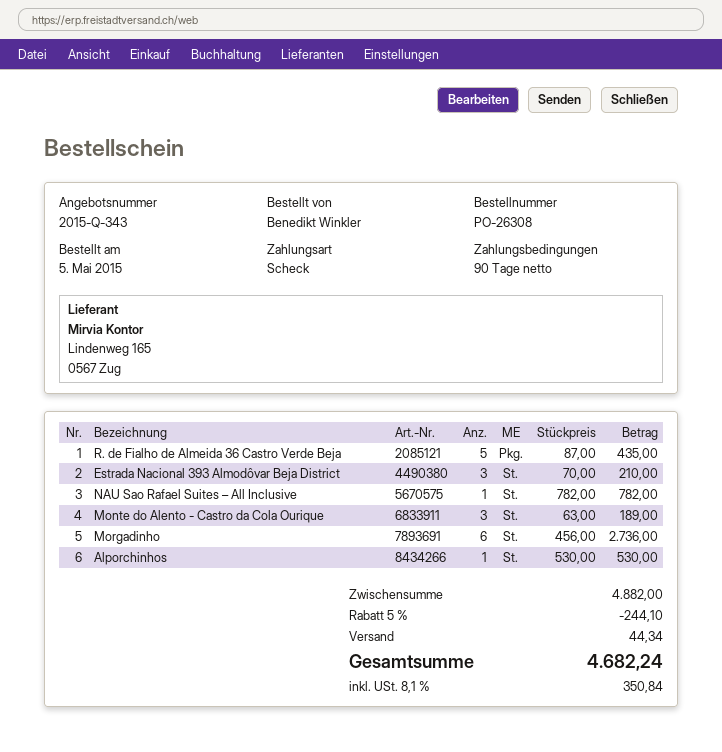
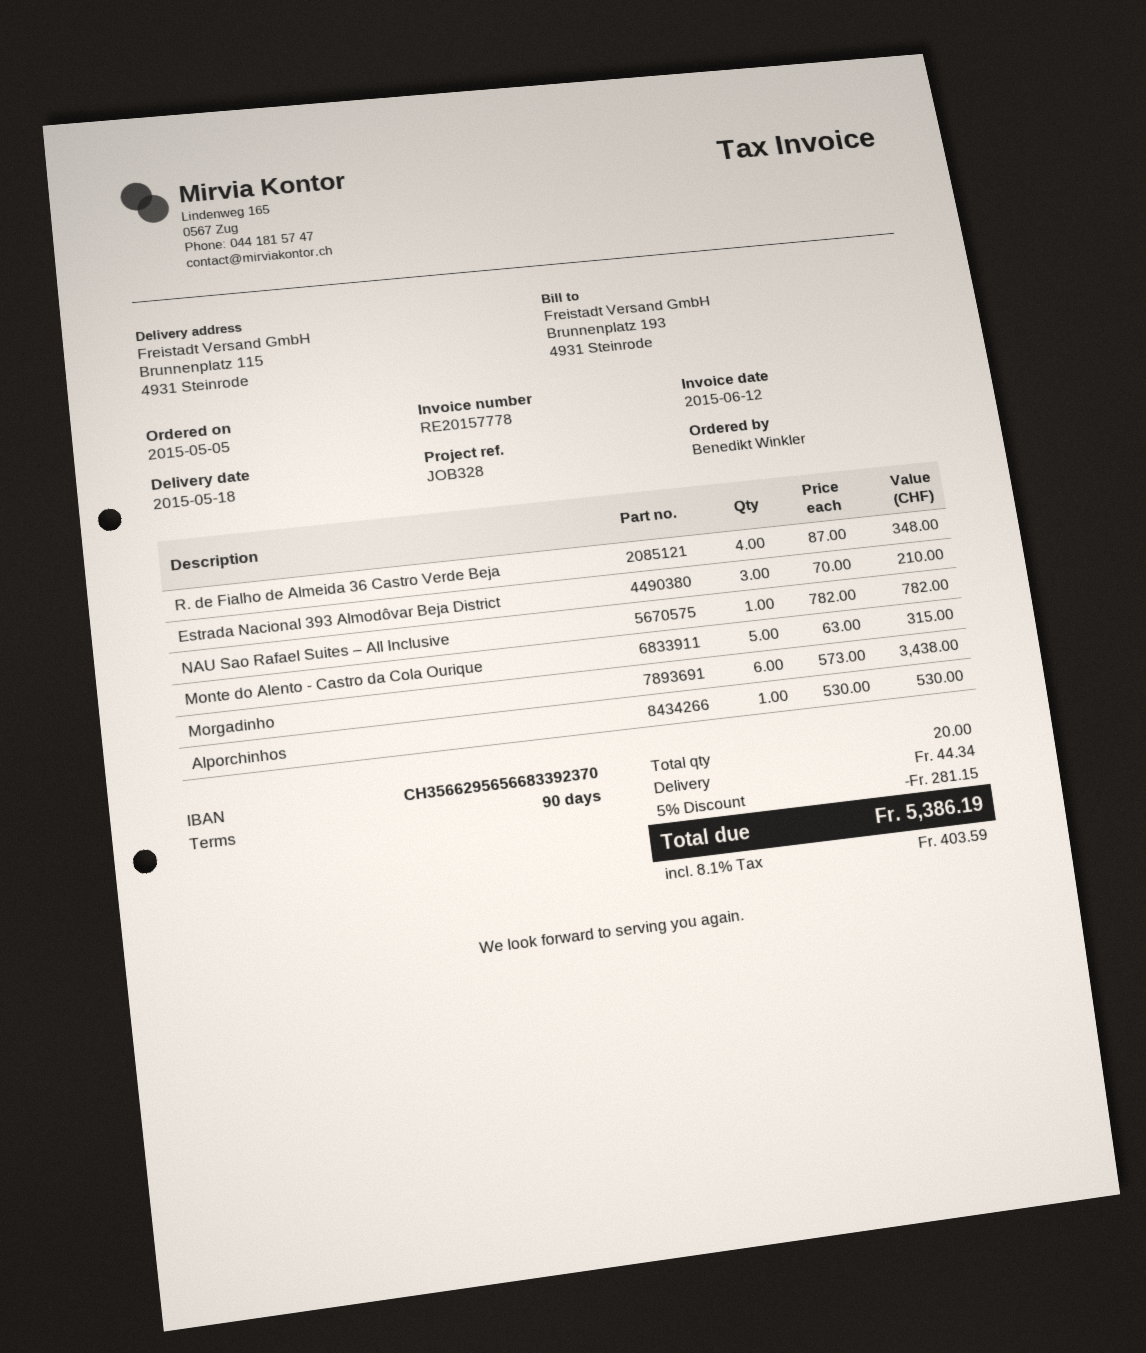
R. de Fialho de Almeida 36 Castro Verde Beja: 5 x 87.00 = 435.00 -> 4 x 87.00 = 348.00
Monte do Alento - Castro da Cola Ourique: 3 x 63.00 = 189.00 -> 5 x 63.00 = 315.00
Morgadinho: 6 x 456.00 = 2736.00 -> 6 x 573.00 = 3438.00
discount: 5% = 244.10 -> 5% = 281.15
tax: 8.1% = 350.84 -> 8.1% = 403.59
total: 4682.24 -> 5386.19

